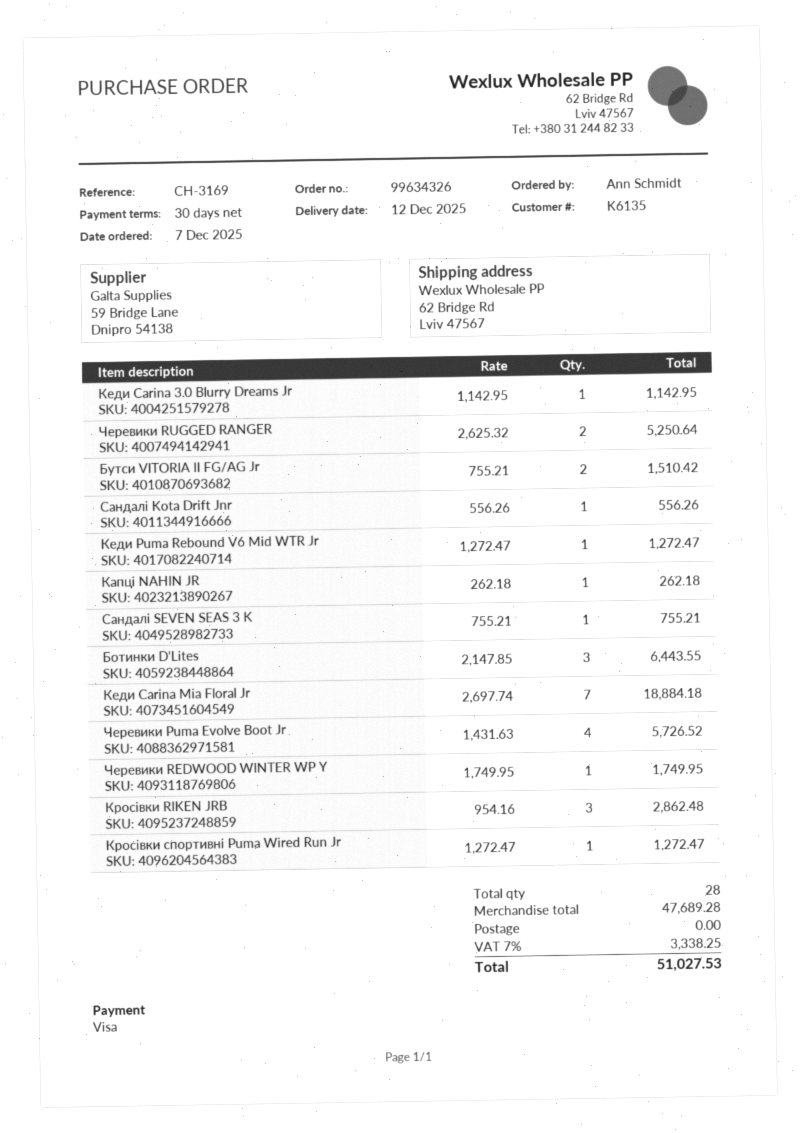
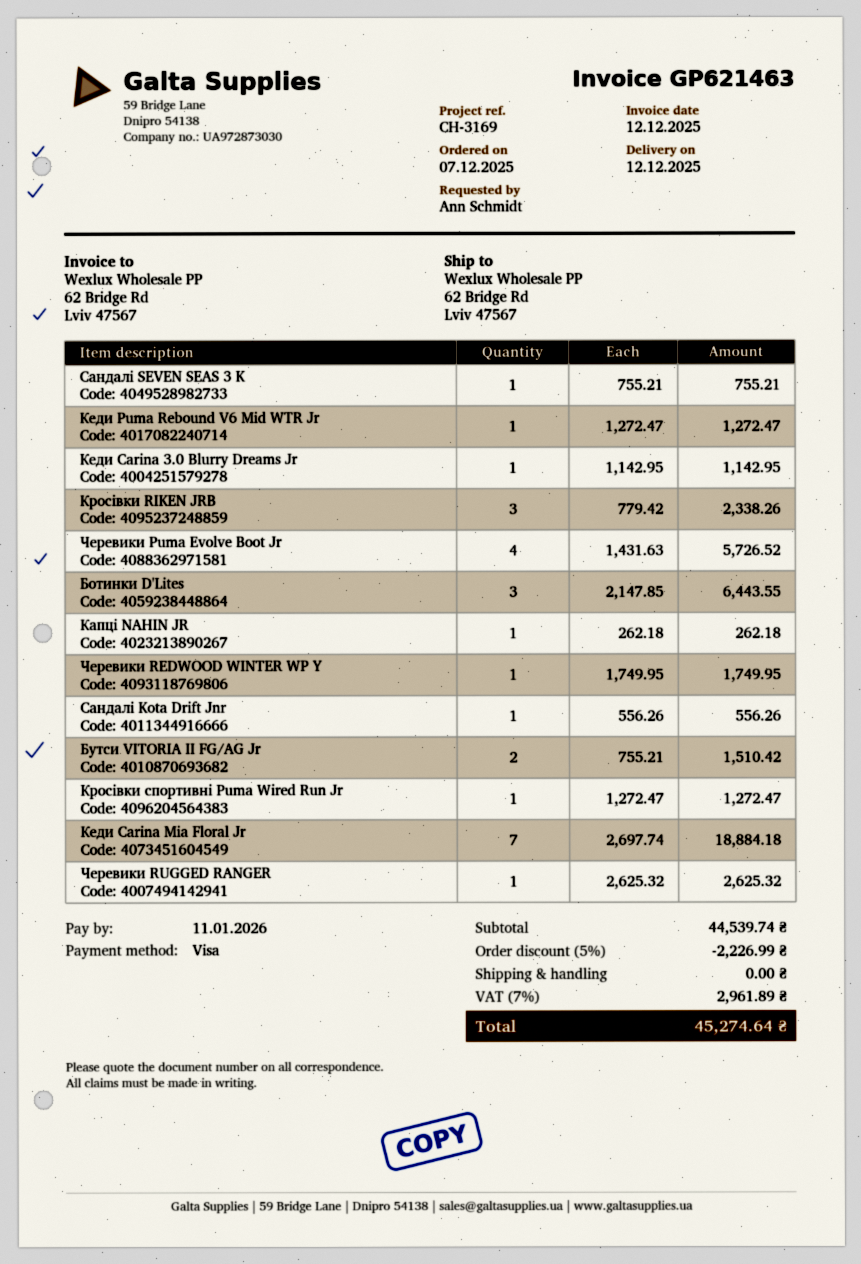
Черевики RUGGED RANGER: 2 x 2625.32 = 5250.64 -> 1 x 2625.32 = 2625.32
Кросівки RIKEN JRB: 3 x 954.16 = 2862.48 -> 3 x 779.42 = 2338.26
subtotal: 47689.28 -> 44539.74
discount: none -> 5% = 2226.99
tax: 7% = 3338.25 -> 7% = 2961.89
total: 51027.53 -> 45274.64

